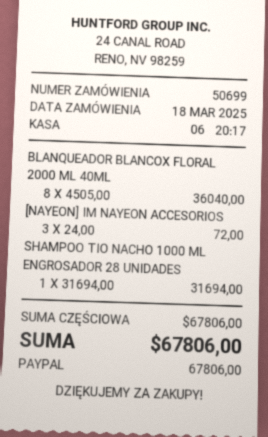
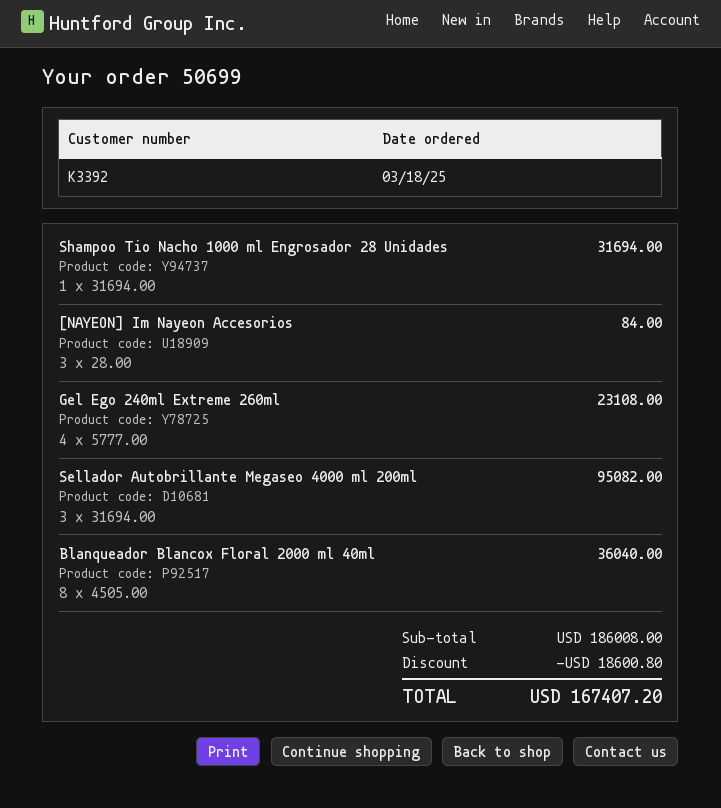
[NAYEON] IM NAYEON ACCESORIOS: 3 x 24.00 = 72.00 -> 3 x 28.00 = 84.00
Gel Ego 240ml Extreme 260ml: none -> 4 x 5777.00 = 23108.00
Sellador Autobrillante Megaseo 4000 ml 200ml: none -> 3 x 31694.00 = 95082.00
subtotal: 67806.00 -> 186008.00
discount: none -> 18600.80
total: 67806.00 -> 167407.20

